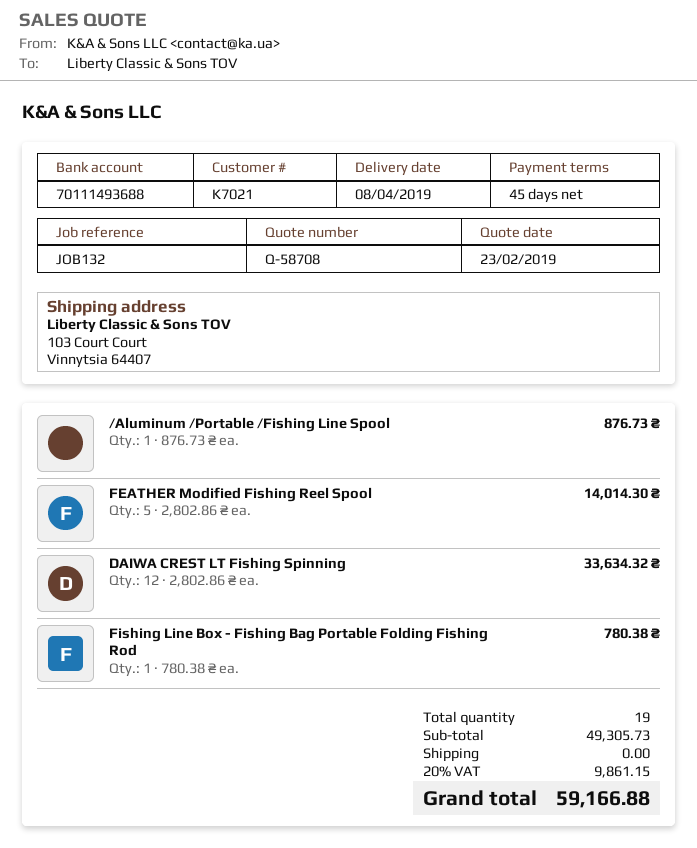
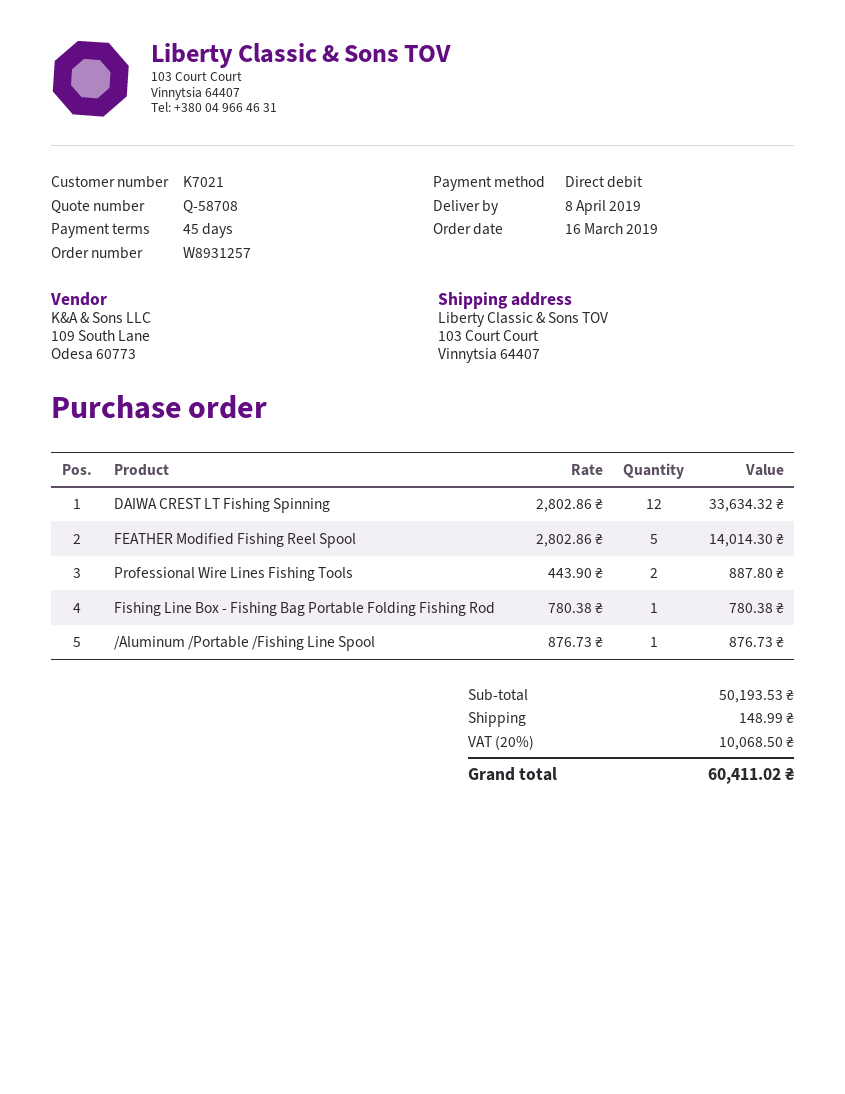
Professional Wire Lines Fishing Tools: none -> 2 x 443.90 = 887.80
subtotal: 49305.73 -> 50193.53
shipping: 0.00 -> 148.99
tax: 20% = 9861.15 -> 20% = 10068.50
total: 59166.88 -> 60411.02

